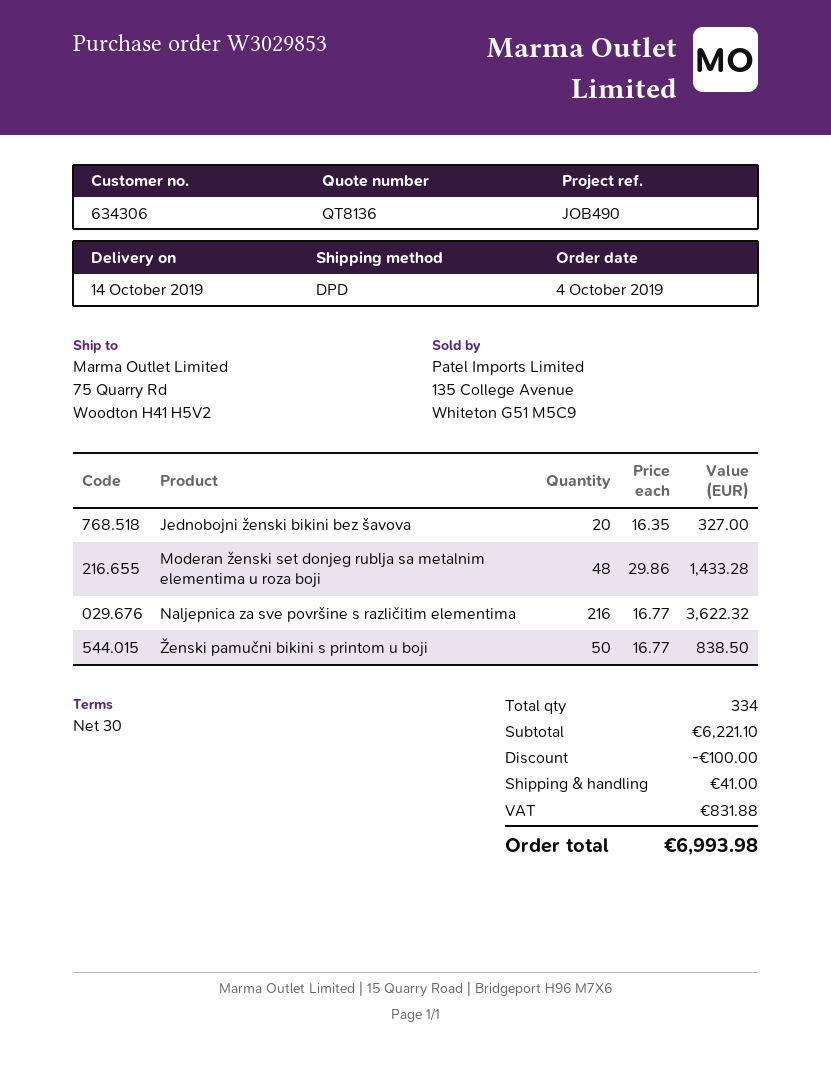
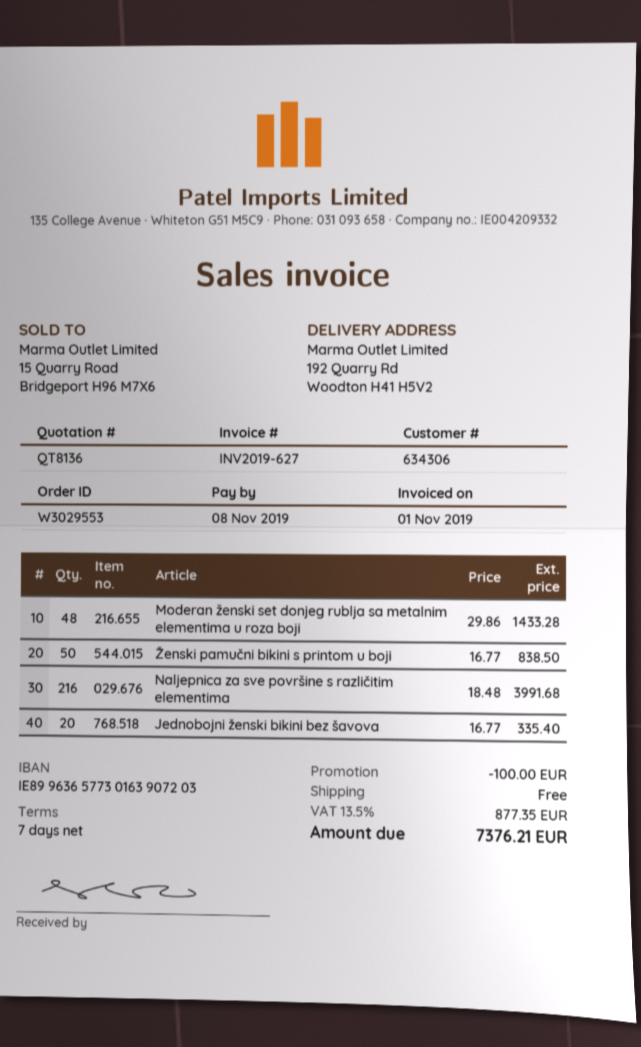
order number: W3029853 -> W3029553
payment terms: 30 days -> 7 days
ship to: 75 Quarry Rd, Woodton H41 H5V2 -> 192 Quarry Rd, Woodton H41 H5V2
Jednobojni ženski bikini bez šavova: 20 x 16.35 = 327.00 -> 20 x 16.77 = 335.40
Naljepnica za sve površine s različitim elementima: 216 x 16.77 = 3622.32 -> 216 x 18.48 = 3991.68
shipping: 41.00 -> 0.00
tax: 831.88 -> 877.35
total: 6993.98 -> 7376.21

